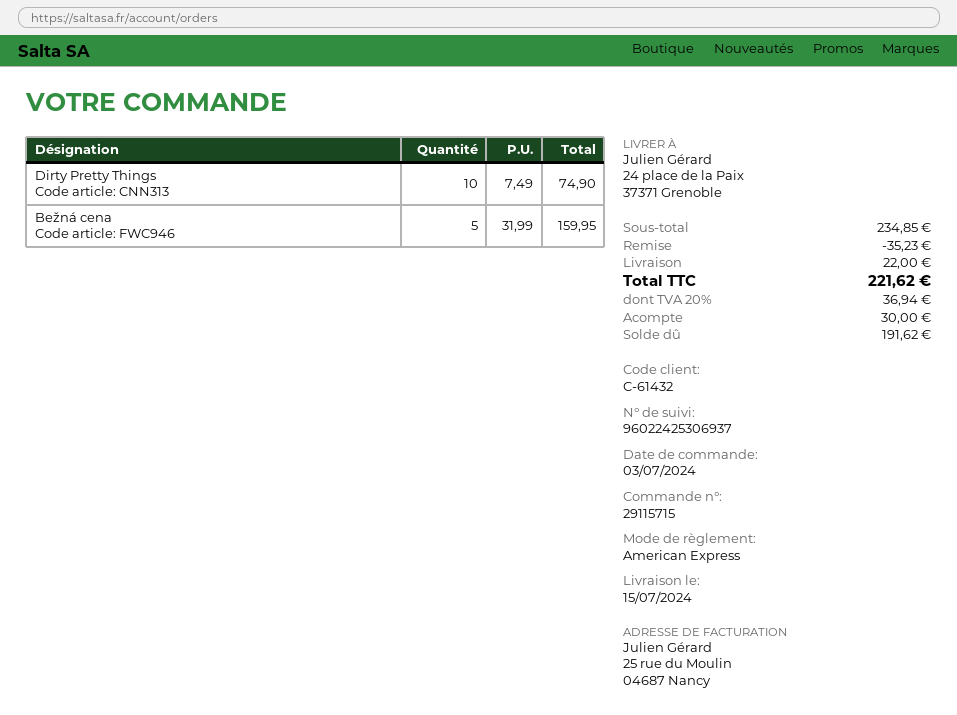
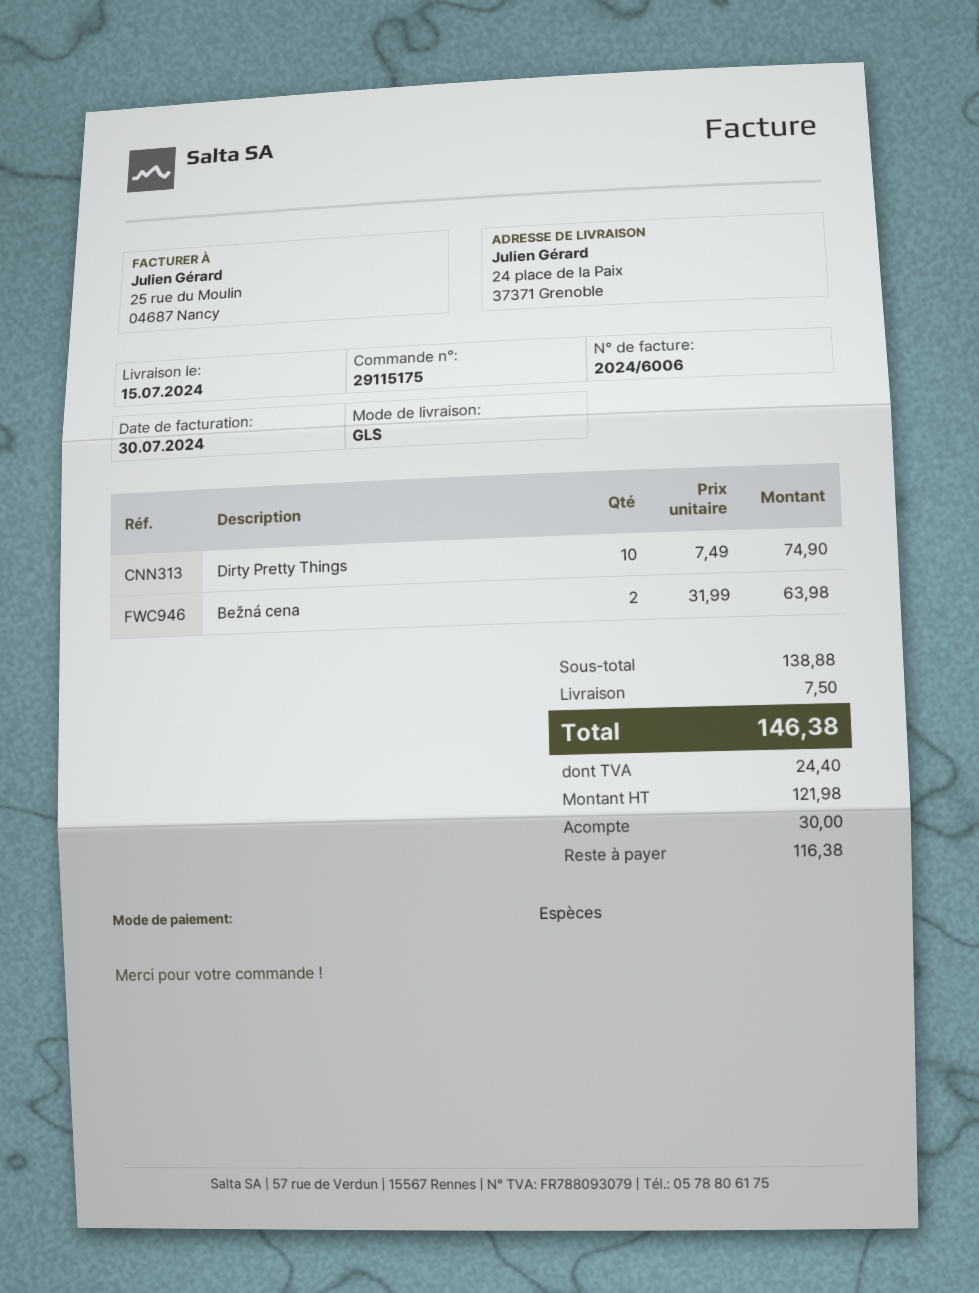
order number: 29115715 -> 29115175
payment method: American Express -> cash
Bežná cena: 5 x 31.99 = 159.95 -> 2 x 31.99 = 63.98
subtotal: 234.85 -> 138.88
discount: 35.23 -> none
shipping: 22.00 -> 7.50
tax: 36.94 -> 24.40
total: 221.62 -> 146.38
balance: 191.62 -> 116.38

